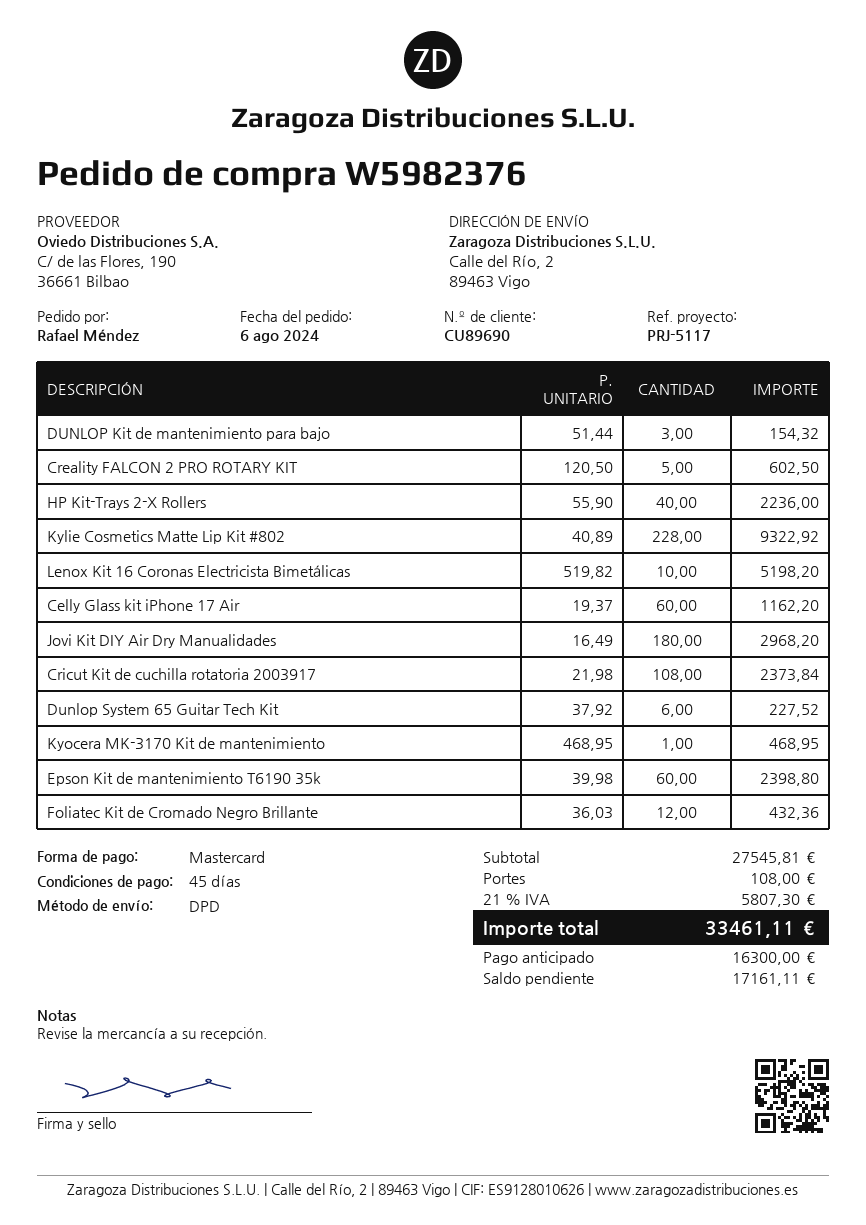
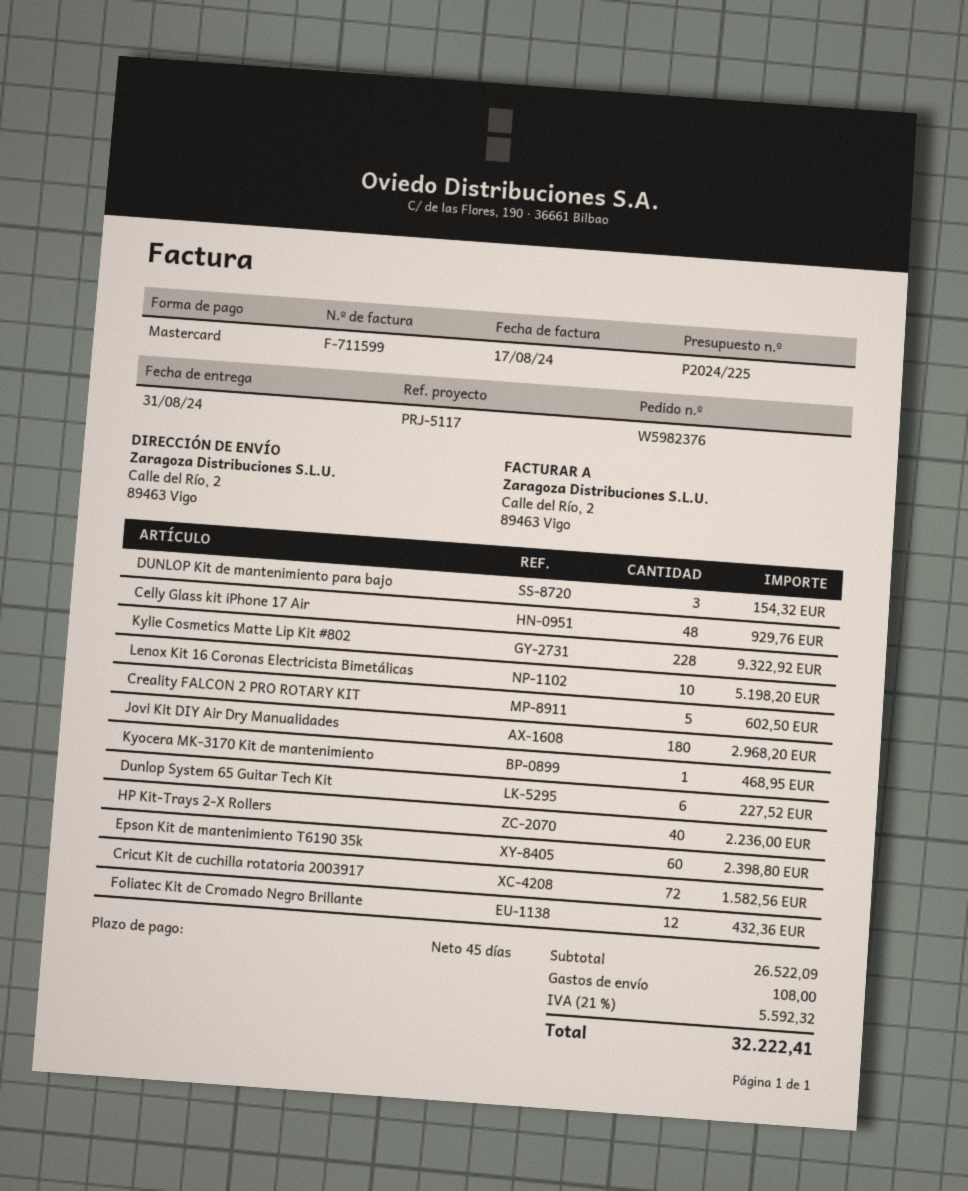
Celly Glass kit iPhone 17 Air: 60 for 1162.20 -> 48 for 929.76
Cricut Kit de cuchilla rotatoria 2003917: 108 for 2373.84 -> 72 for 1582.56
subtotal: 27545.81 -> 26522.09
tax: 21% = 5807.30 -> 21% = 5592.32
total: 33461.11 -> 32222.41

